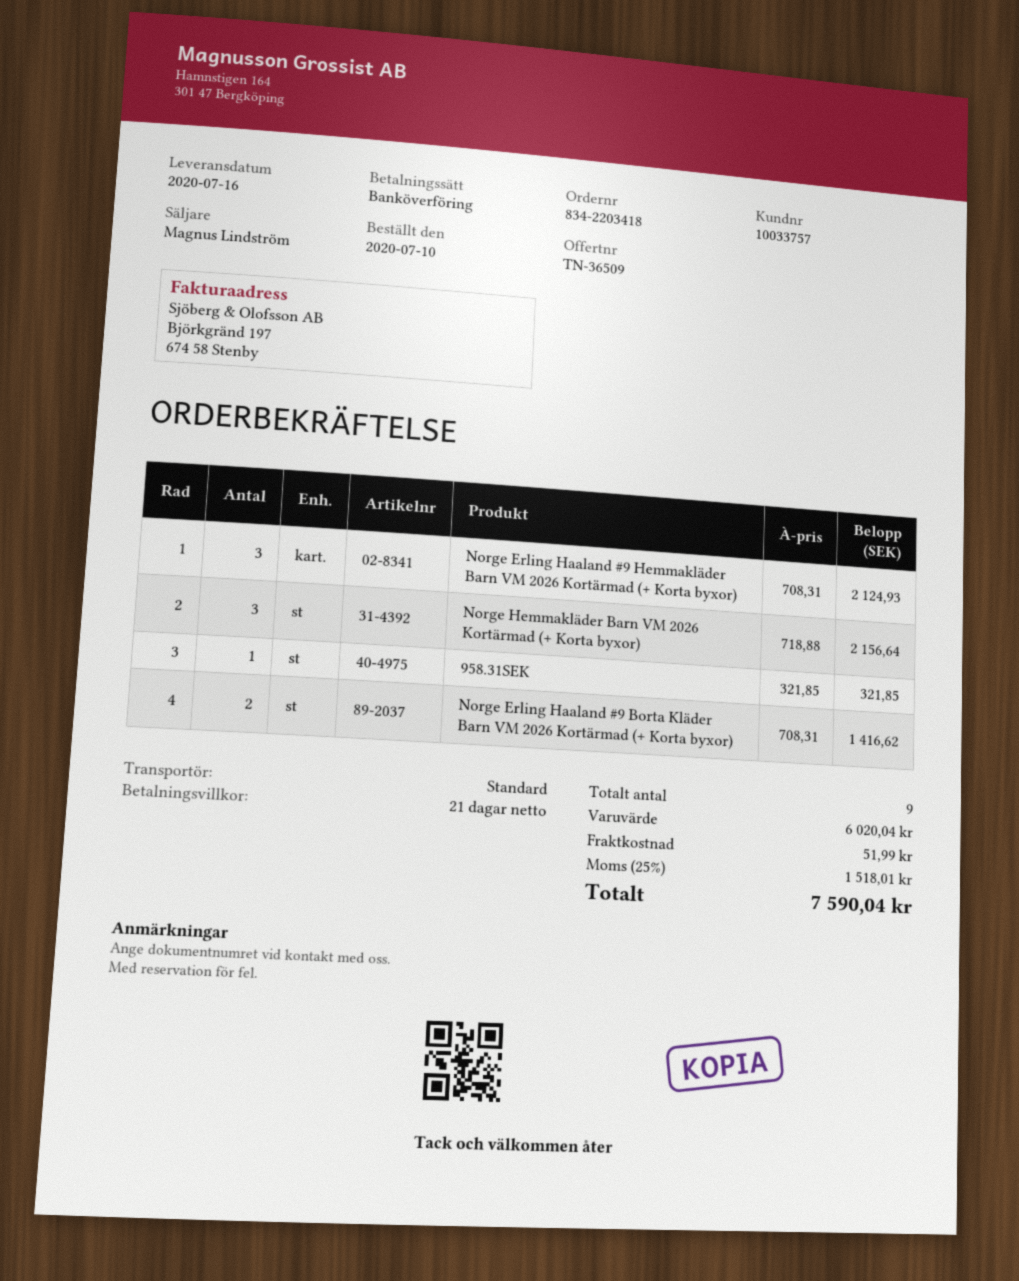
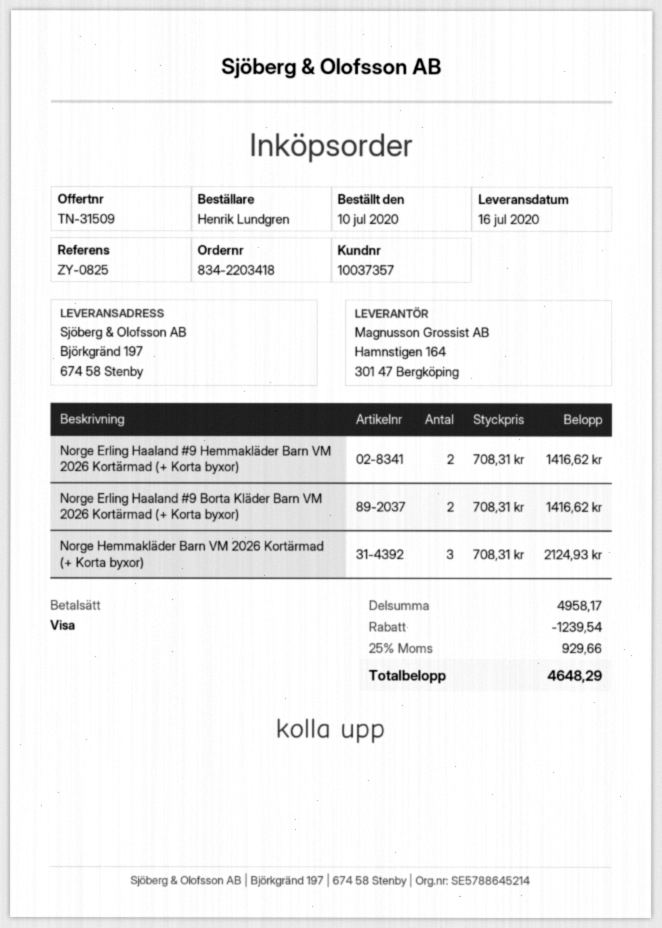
quote number: TN-36509 -> TN-31509
customer number: 10033757 -> 10037357
payment method: bank transfer -> Visa
Norge Erling Haaland #9 Hemmakläder Barn VM 2026 Kortärmad (+ Korta byxor): 3 x 708.31 = 2124.93 -> 2 x 708.31 = 1416.62
Norge Hemmakläder Barn VM 2026 Kortärmad (+ Korta byxor): 3 x 718.88 = 2156.64 -> 3 x 708.31 = 2124.93
958.31SEK: 1 x 321.85 = 321.85 -> none
subtotal: 6020.04 -> 4958.17
discount: none -> 1239.54
shipping: 51.99 -> none
tax: 25% = 1518.01 -> 25% = 929.66
total: 7590.04 -> 4648.29

